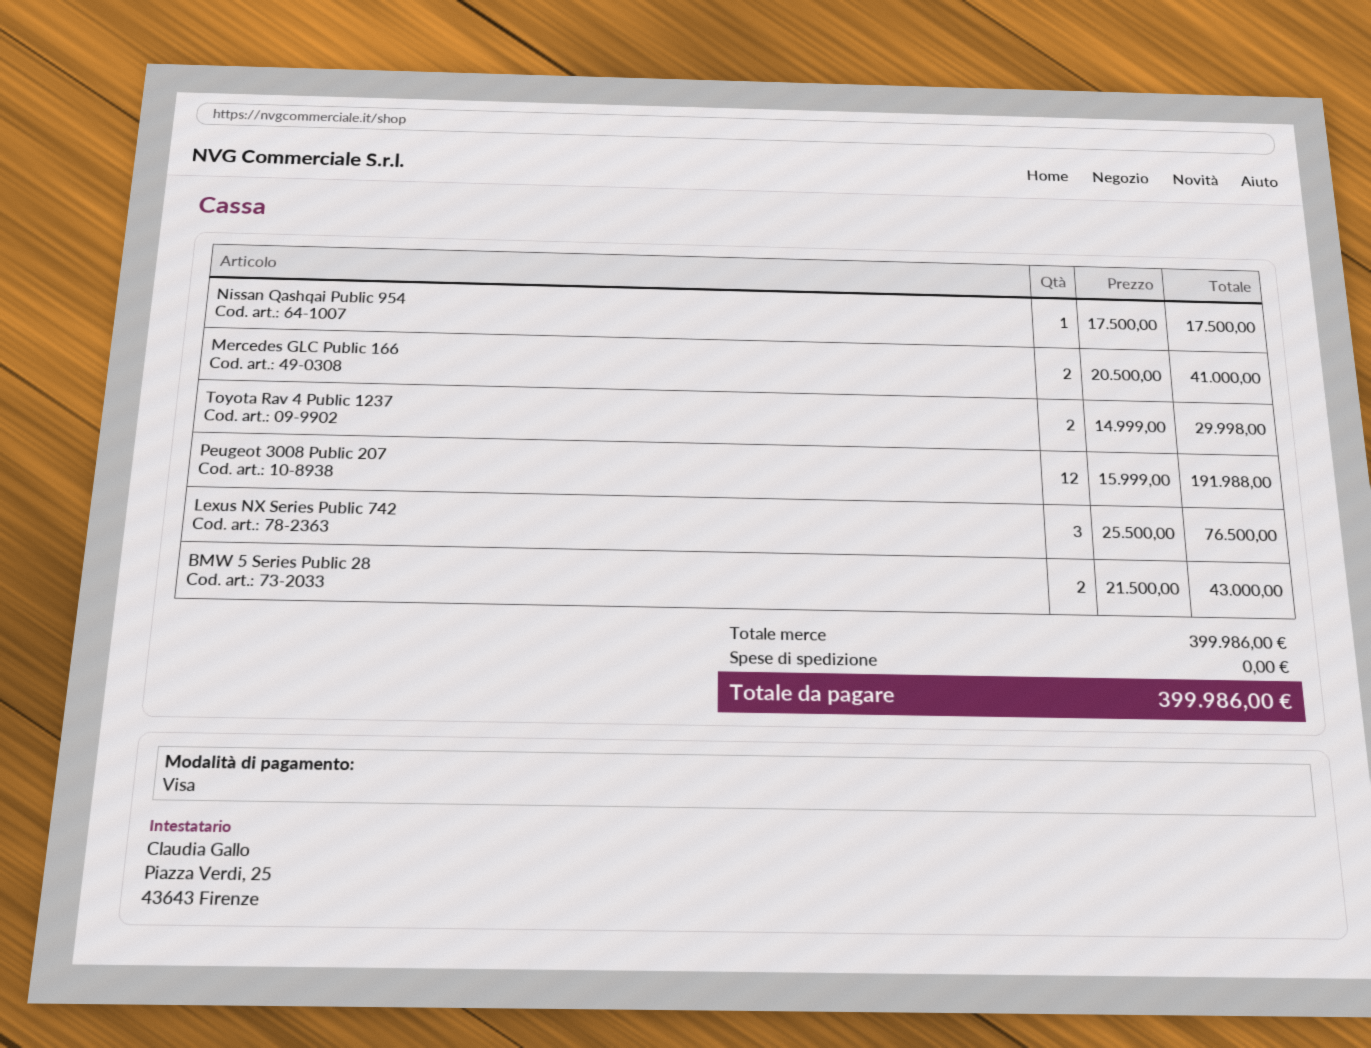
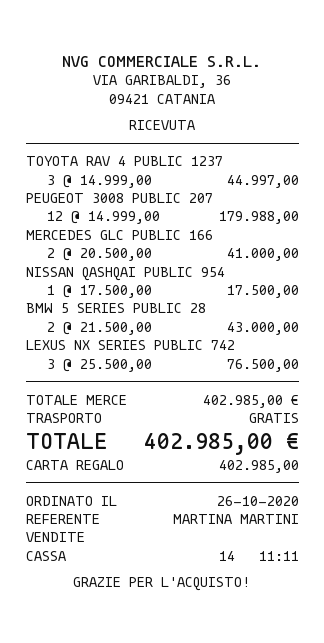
payment method: Visa -> gift card
Toyota Rav 4 Public 1237: 2 x 14999.00 = 29998.00 -> 3 x 14999.00 = 44997.00
Peugeot 3008 Public 207: 12 x 15999.00 = 191988.00 -> 12 x 14999.00 = 179988.00
subtotal: 399986.00 -> 402985.00
total: 399986.00 -> 402985.00

